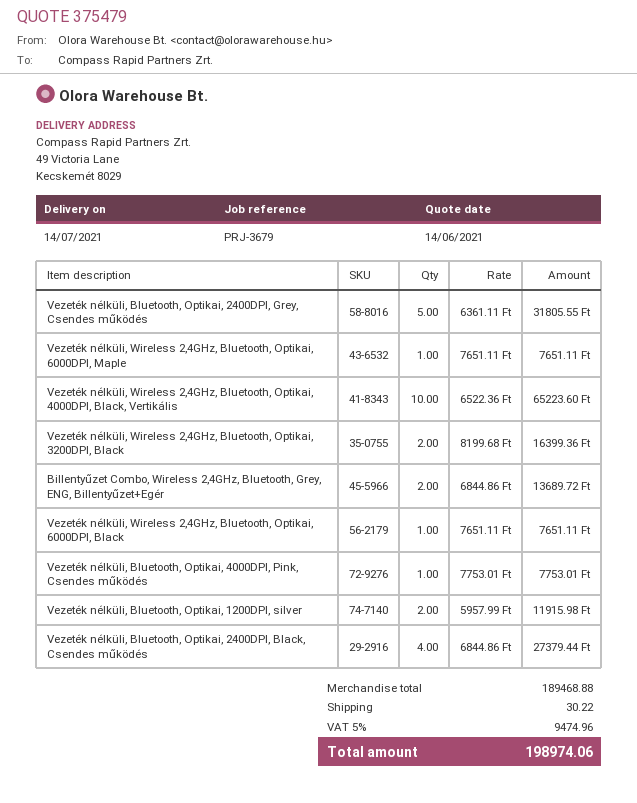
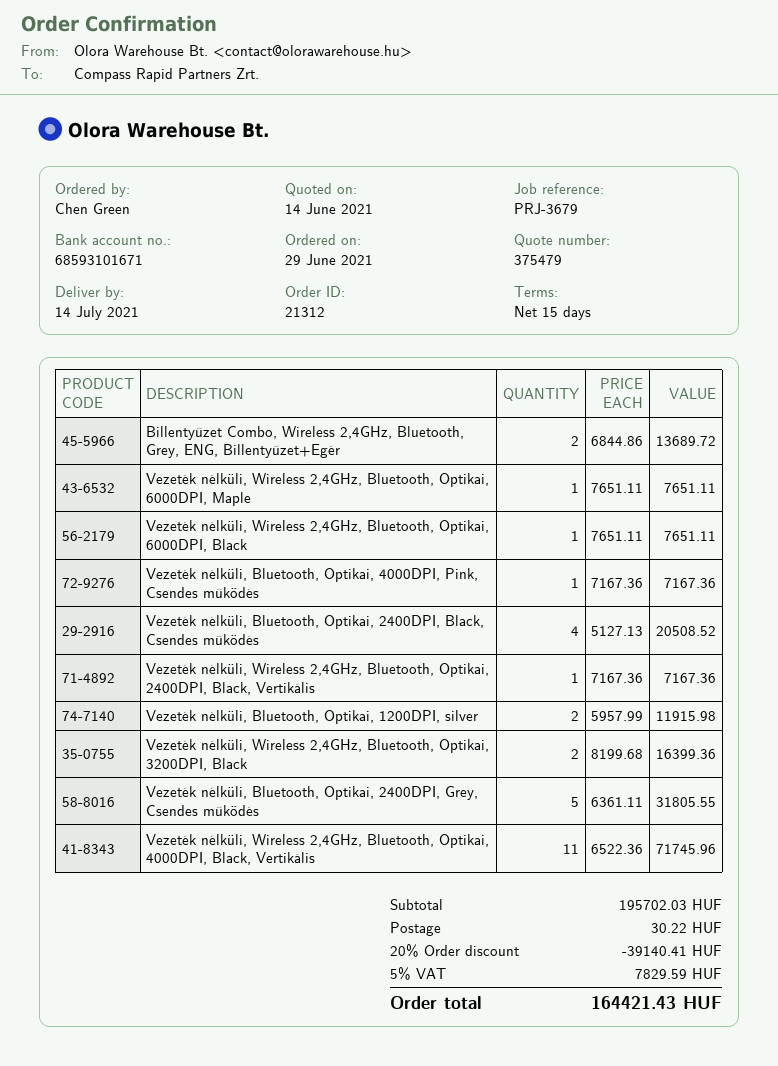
Vezeték nélküli, Wireless 2,4GHz, Bluetooth, Optikai, 4000DPI, Black, Vertikális: 10 x 6522.36 = 65223.60 -> 11 x 6522.36 = 71745.96
Vezeték nélküli, Bluetooth, Optikai, 4000DPI, Pink, Csendes működés: 1 x 7753.01 = 7753.01 -> 1 x 7167.36 = 7167.36
Vezeték nélküli, Bluetooth, Optikai, 2400DPI, Black, Csendes működés: 4 x 6844.86 = 27379.44 -> 4 x 5127.13 = 20508.52
Vezeték nélküli, Wireless 2,4GHz, Bluetooth, Optikai, 2400DPI, Black, Vertikális: none -> 1 x 7167.36 = 7167.36
subtotal: 189468.88 -> 195702.03
discount: none -> 20% = 39140.41
tax: 5% = 9474.96 -> 5% = 7829.59
total: 198974.06 -> 164421.43

